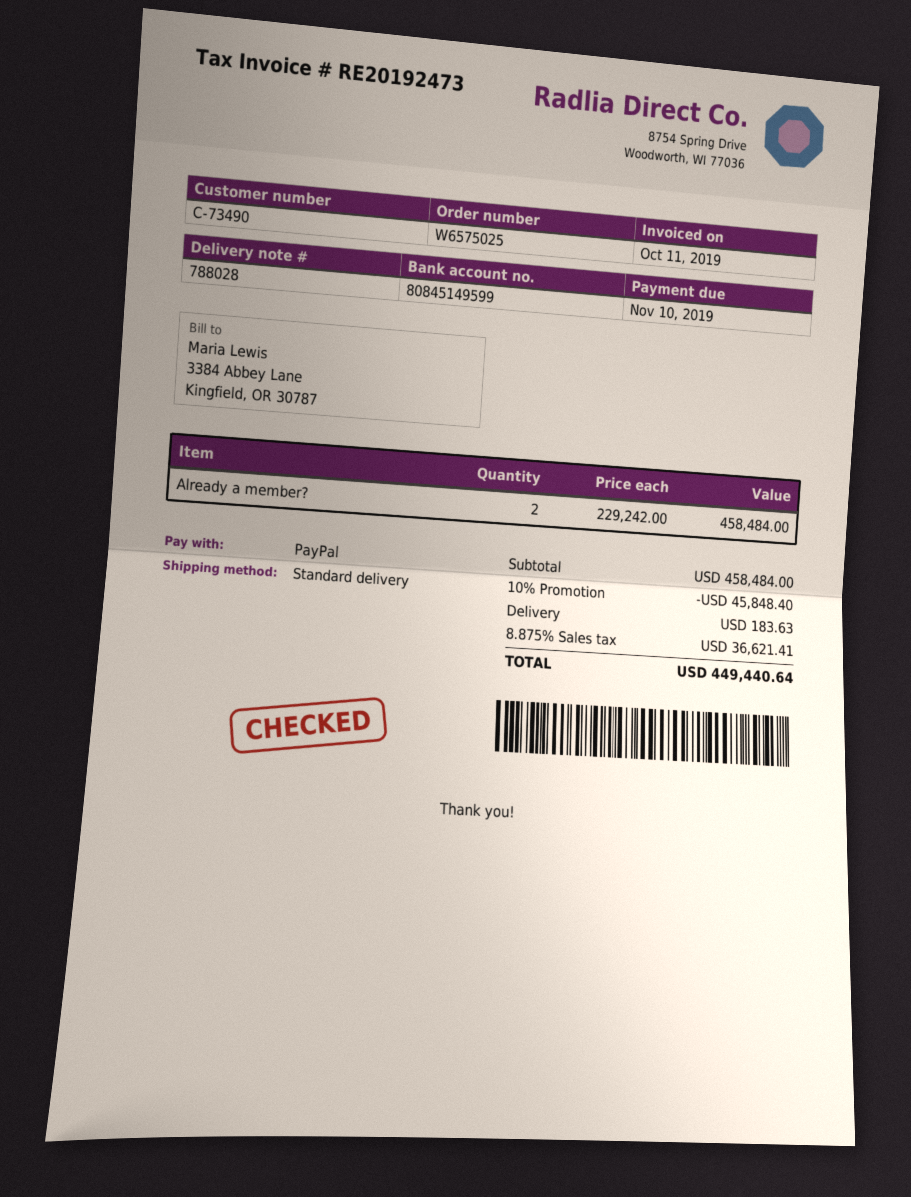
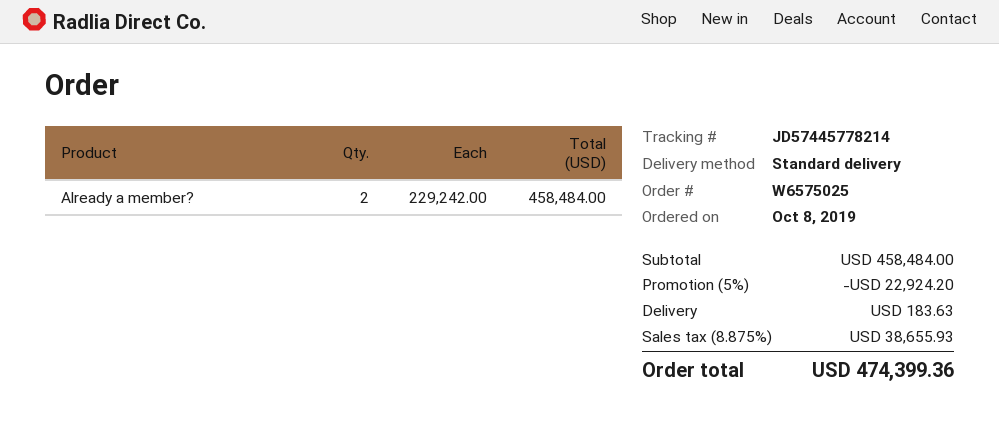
discount: 10% = 45848.40 -> 5% = 22924.20
tax: 8.875% = 36621.41 -> 8.875% = 38655.93
total: 449440.64 -> 474399.36

